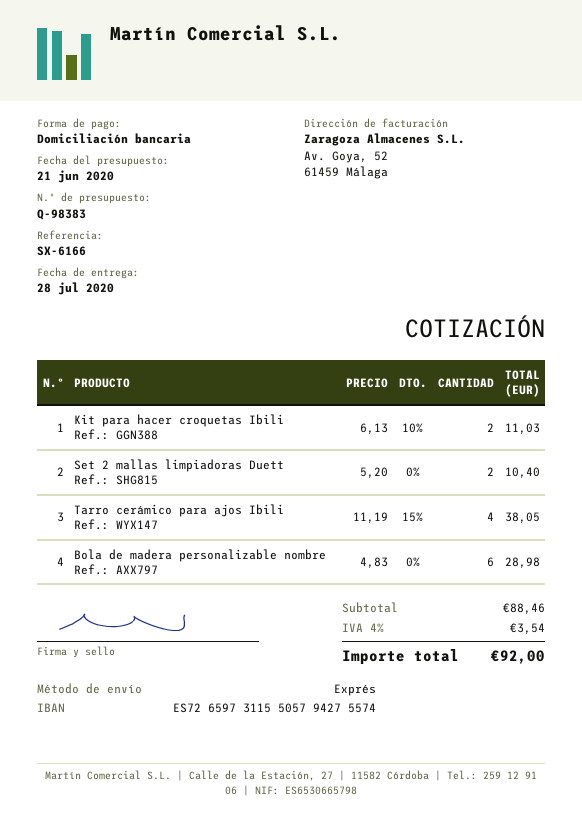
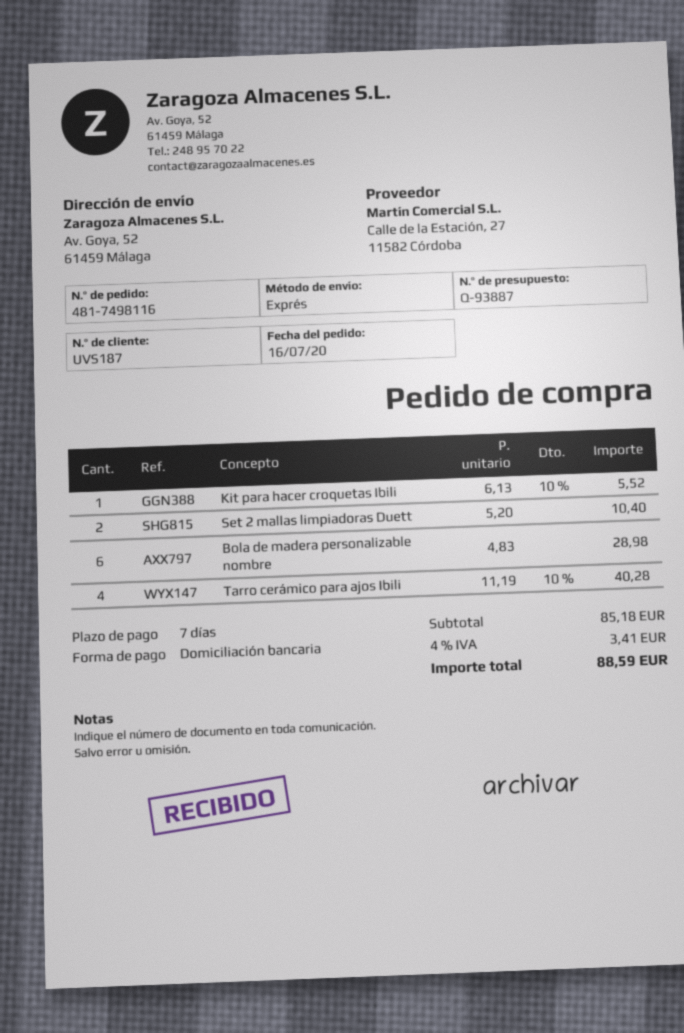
quote number: Q-98383 -> Q-93887
Kit para hacer croquetas Ibili: 2 x 6.13 - 10% = 11.03 -> 1 x 6.13 - 10% = 5.52
Tarro cerámico para ajos Ibili: 4 x 11.19 - 15% = 38.05 -> 4 x 11.19 - 10% = 40.28
subtotal: 88.46 -> 85.18
tax: 4% = 3.54 -> 4% = 3.41
total: 92.00 -> 88.59

